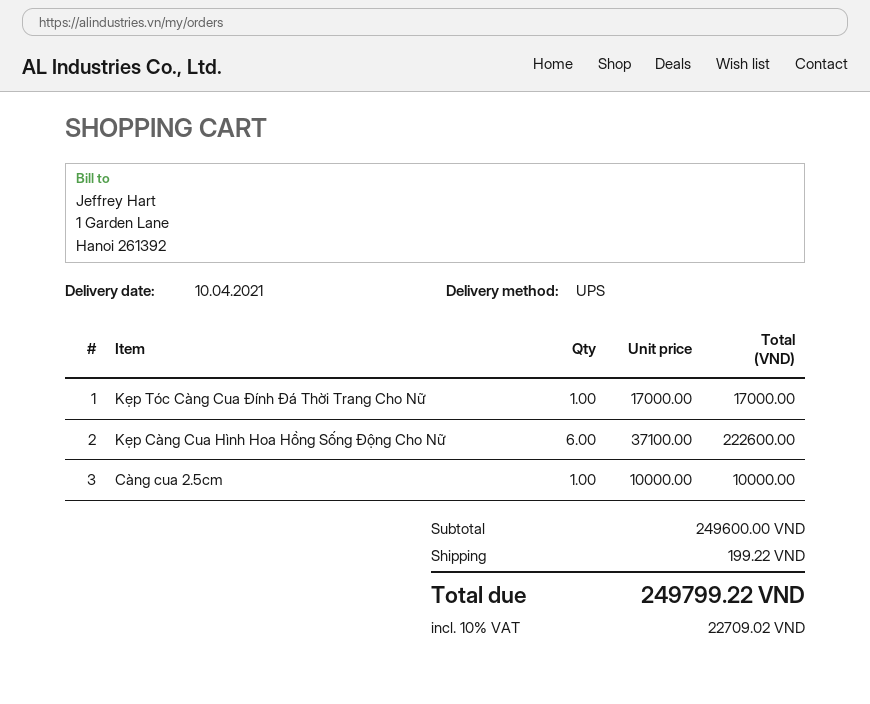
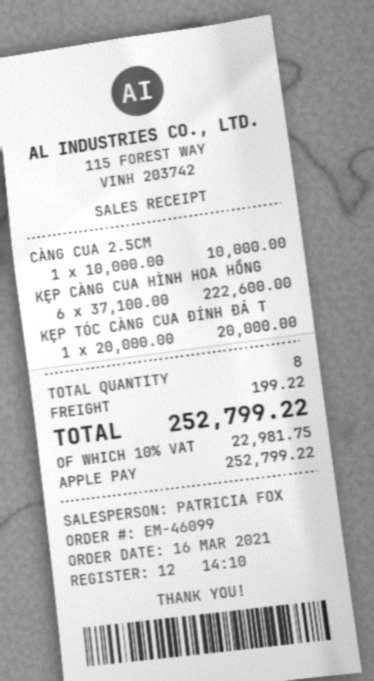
Kẹp Tóc Càng Cua Đính Đá Thời Trang Cho Nữ: 1 x 17000.00 = 17000.00 -> 1 x 20000.00 = 20000.00
tax: 10% = 22709.02 -> 10% = 22981.75
total: 249799.22 -> 252799.22

